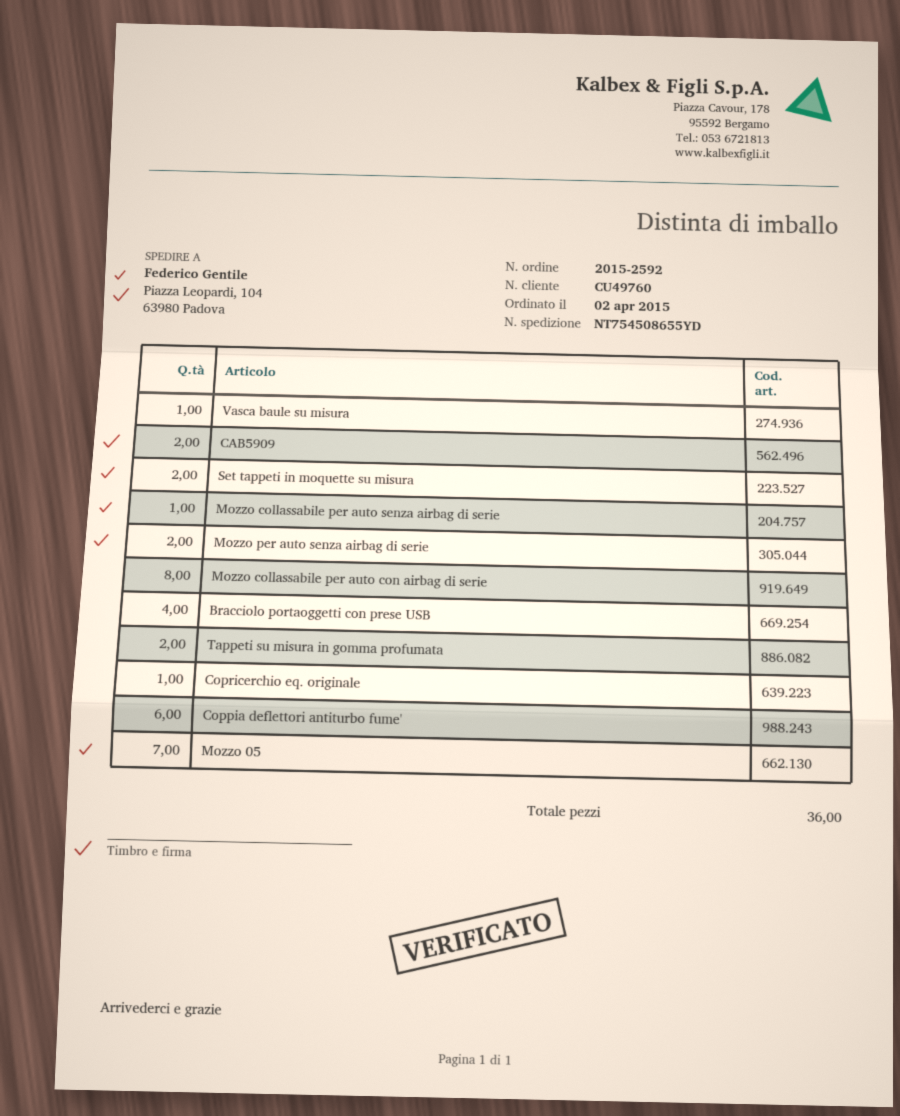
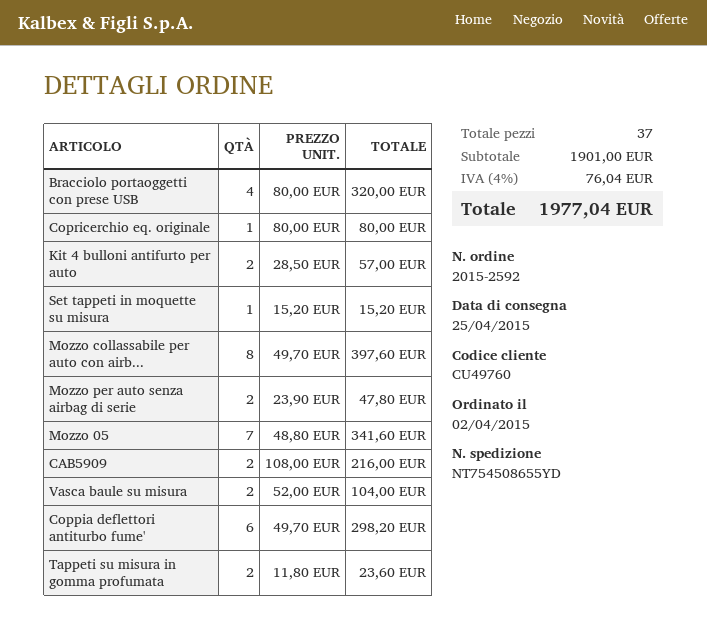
Vasca baule su misura: 1 -> 2
Set tappeti in moquette su misura: 2 -> 1
Mozzo collassabile per auto senza airbag di serie: 1 -> none
Kit 4 bulloni antifurto per auto: none -> 2
total quantity: 36 -> 37

